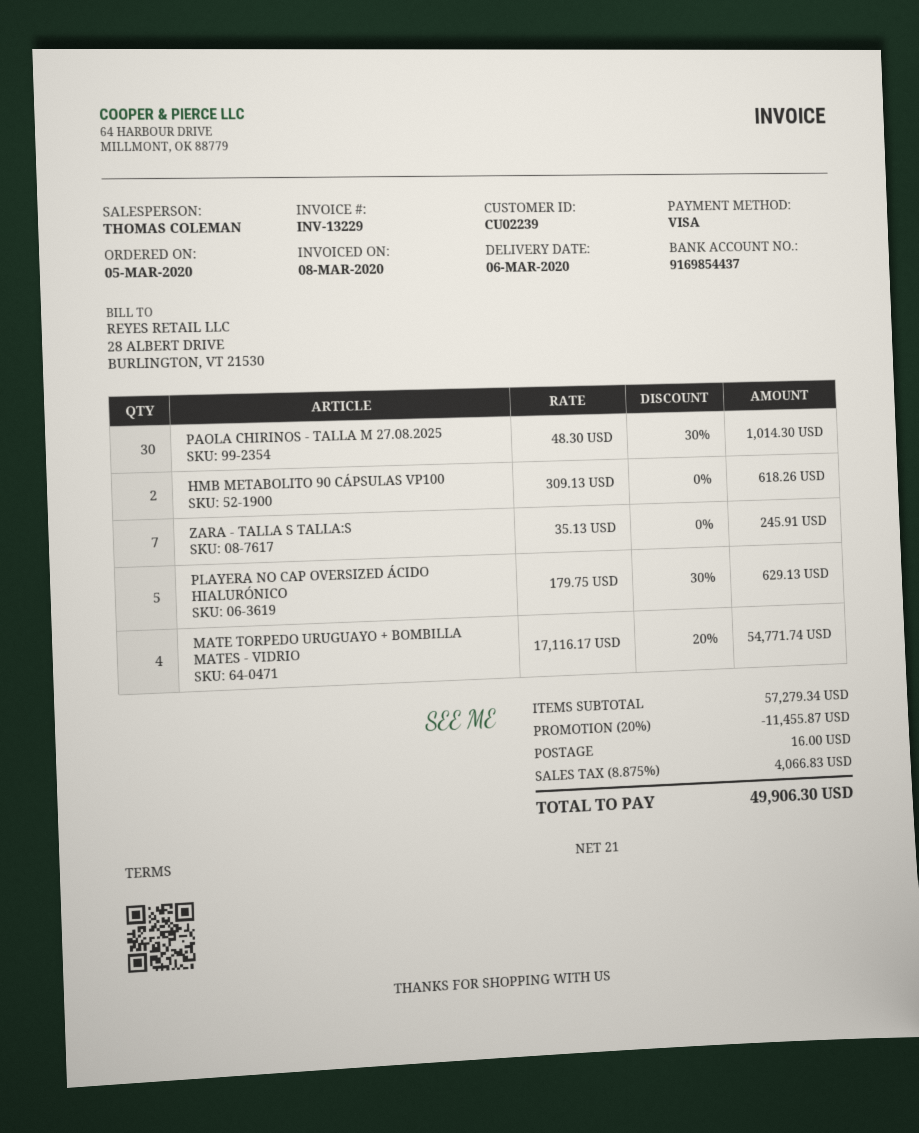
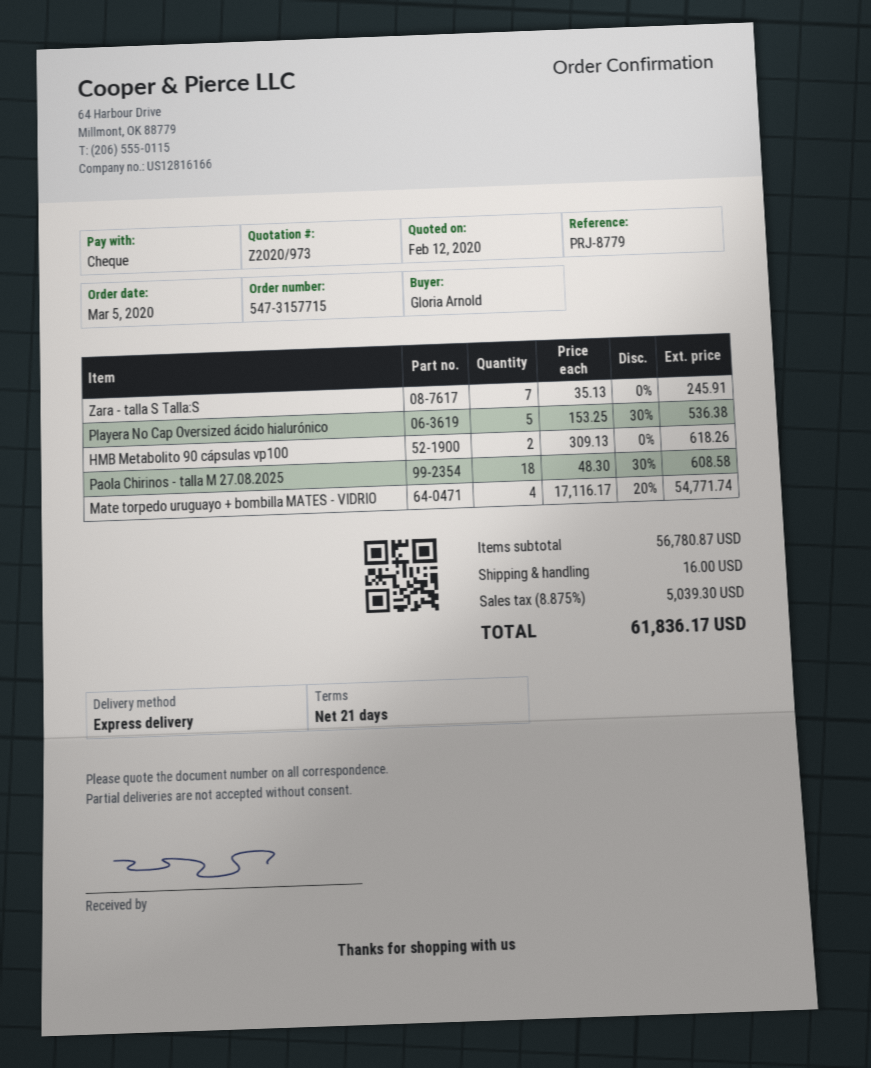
payment method: Visa -> cheque
PAOLA CHIRINOS - TALLA M 27.08.2025: 30 x 48.30 - 30% = 1014.30 -> 18 x 48.30 - 30% = 608.58
PLAYERA NO CAP OVERSIZED ÁCIDO HIALURÓNICO: 5 x 179.75 - 30% = 629.13 -> 5 x 153.25 - 30% = 536.38
subtotal: 57279.34 -> 56780.87
discount: 20% = 11455.87 -> none
tax: 8.875% = 4066.83 -> 8.875% = 5039.30
total: 49906.30 -> 61836.17

